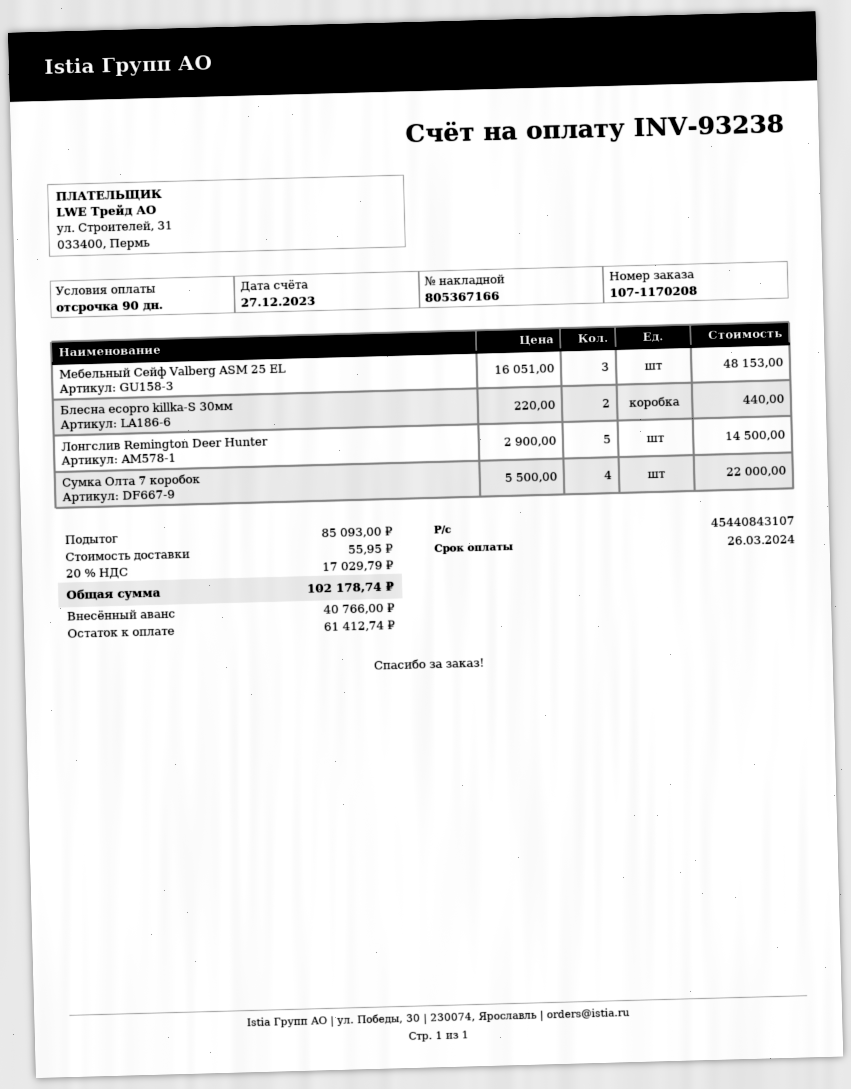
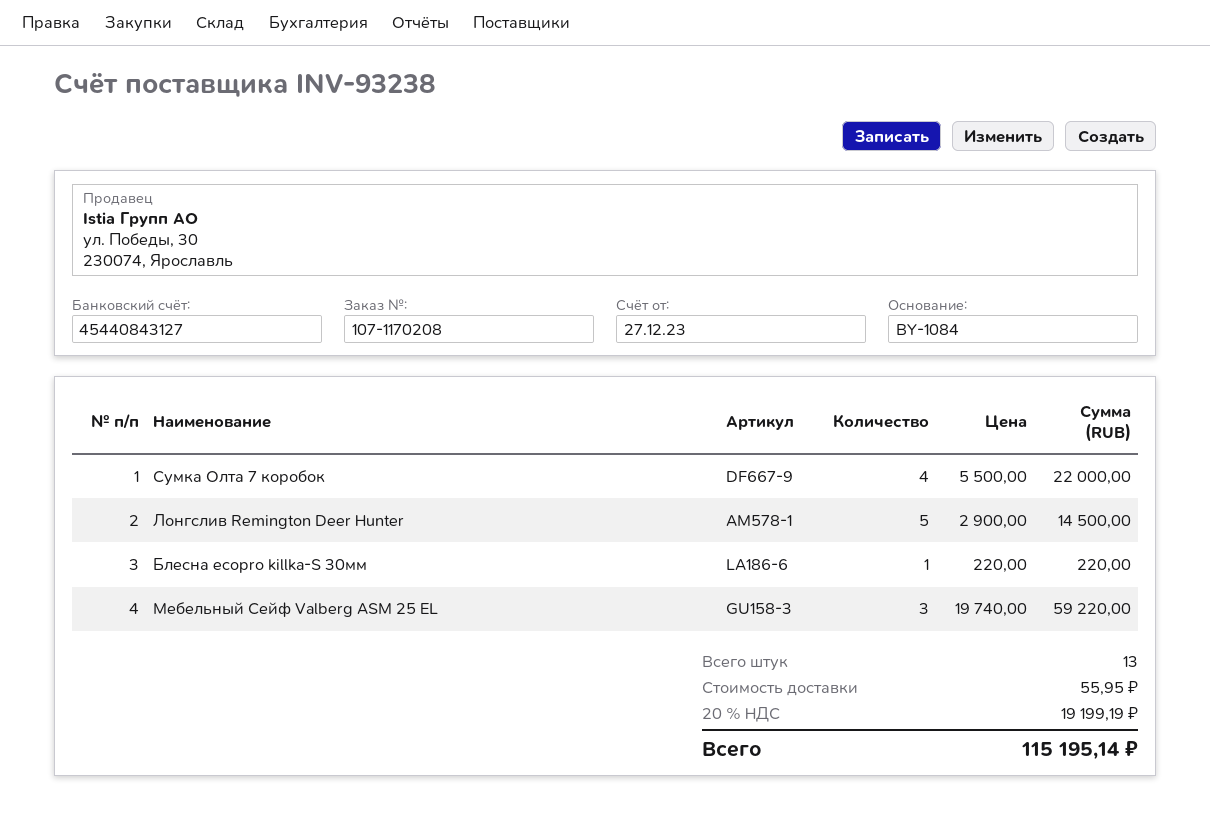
bank account: 45440843107 -> 45440843127
Мебельный Сейф Valberg ASM 25 EL: 3 x 16051.00 = 48153.00 -> 3 x 19740.00 = 59220.00
Блесна ecopro killka-S 30мм: 2 x 220.00 = 440.00 -> 1 x 220.00 = 220.00
tax: 20% = 17029.79 -> 20% = 19199.19
total: 102178.74 -> 115195.14

